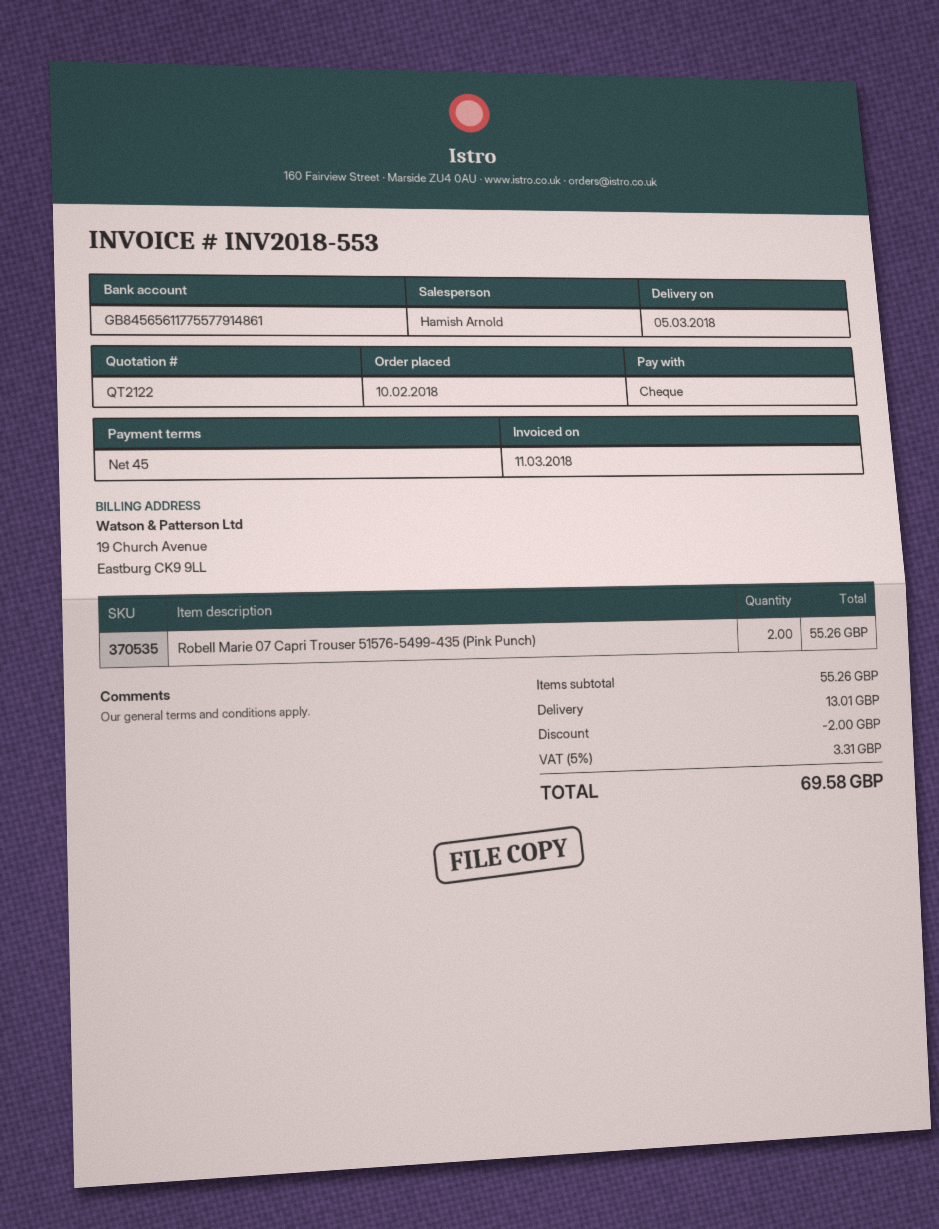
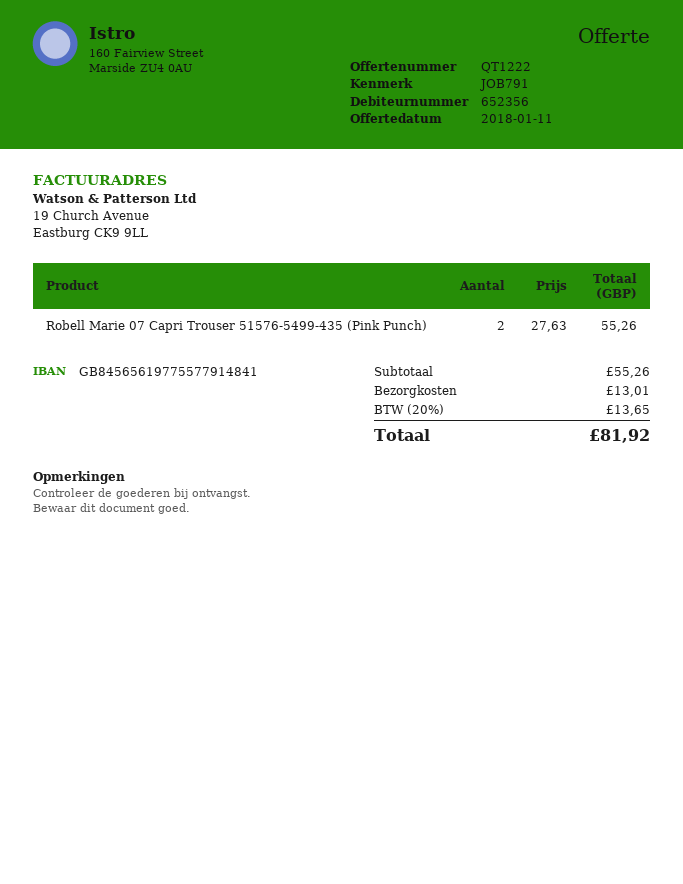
quote number: QT2122 -> QT1222
bank account: GB84565611775577914861 -> GB84565619775577914841
discount: 2.00 -> none
tax: 5% = 3.31 -> 20% = 13.65
total: 69.58 -> 81.92

